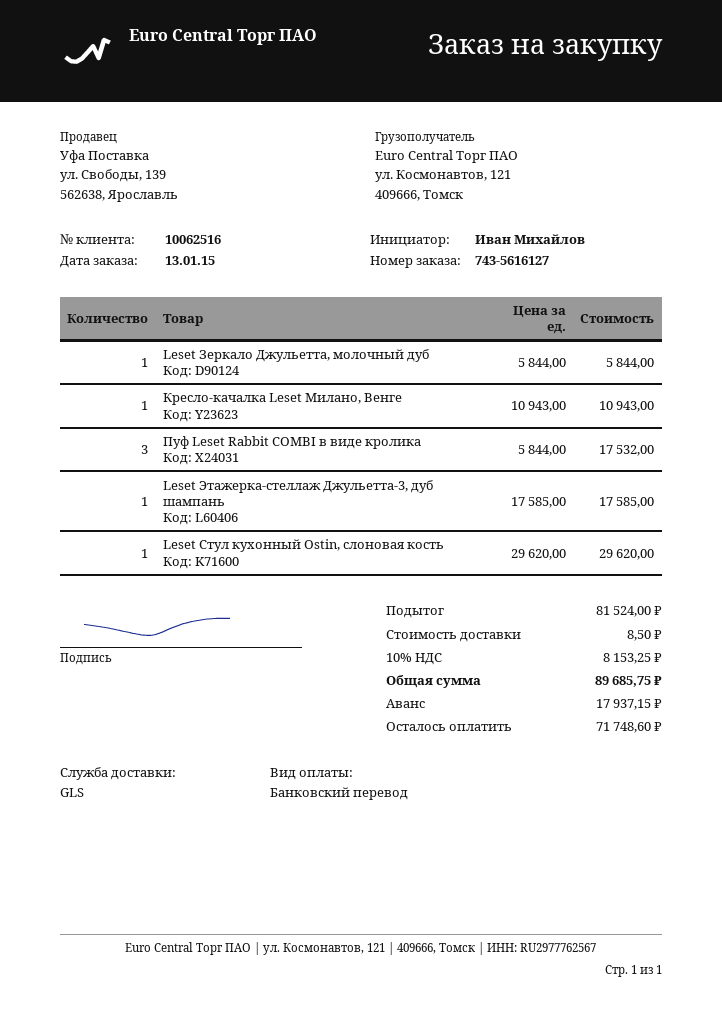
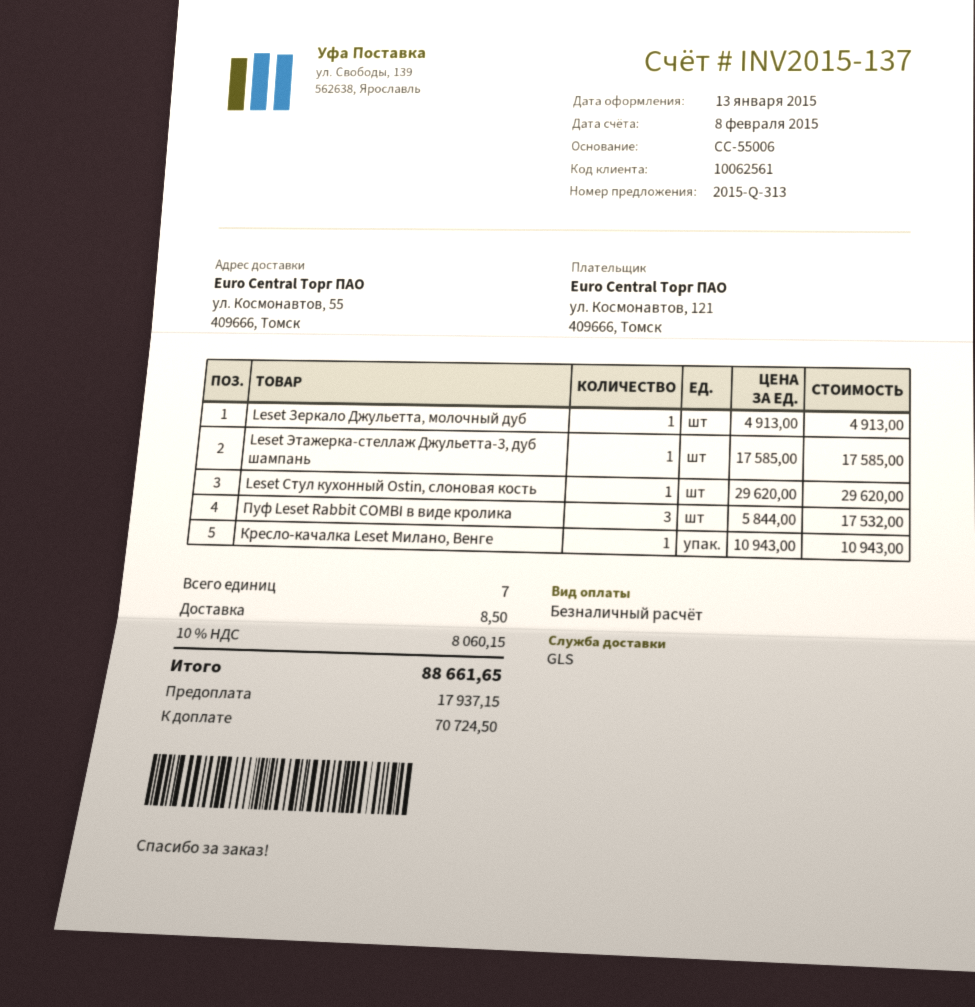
customer number: 10062516 -> 10062561
ship to: ул. Космонавтов, 121, 409666, Томск -> ул. Космонавтов, 55, 409666, Томск
Leset Зеркало Джульетта, молочный дуб: 1 x 5844.00 = 5844.00 -> 1 x 4913.00 = 4913.00
tax: 10% = 8153.25 -> 10% = 8060.15
total: 89685.75 -> 88661.65
balance: 71748.60 -> 70724.50

